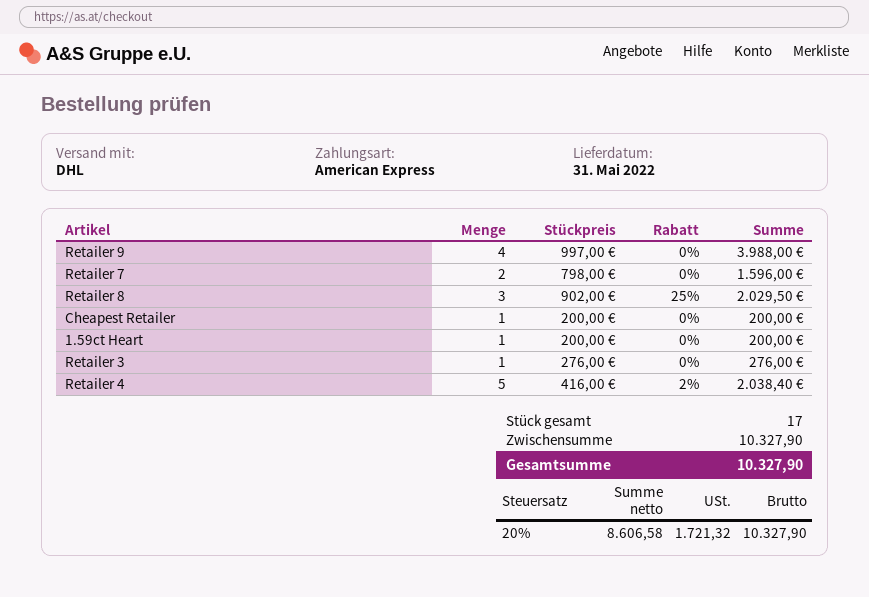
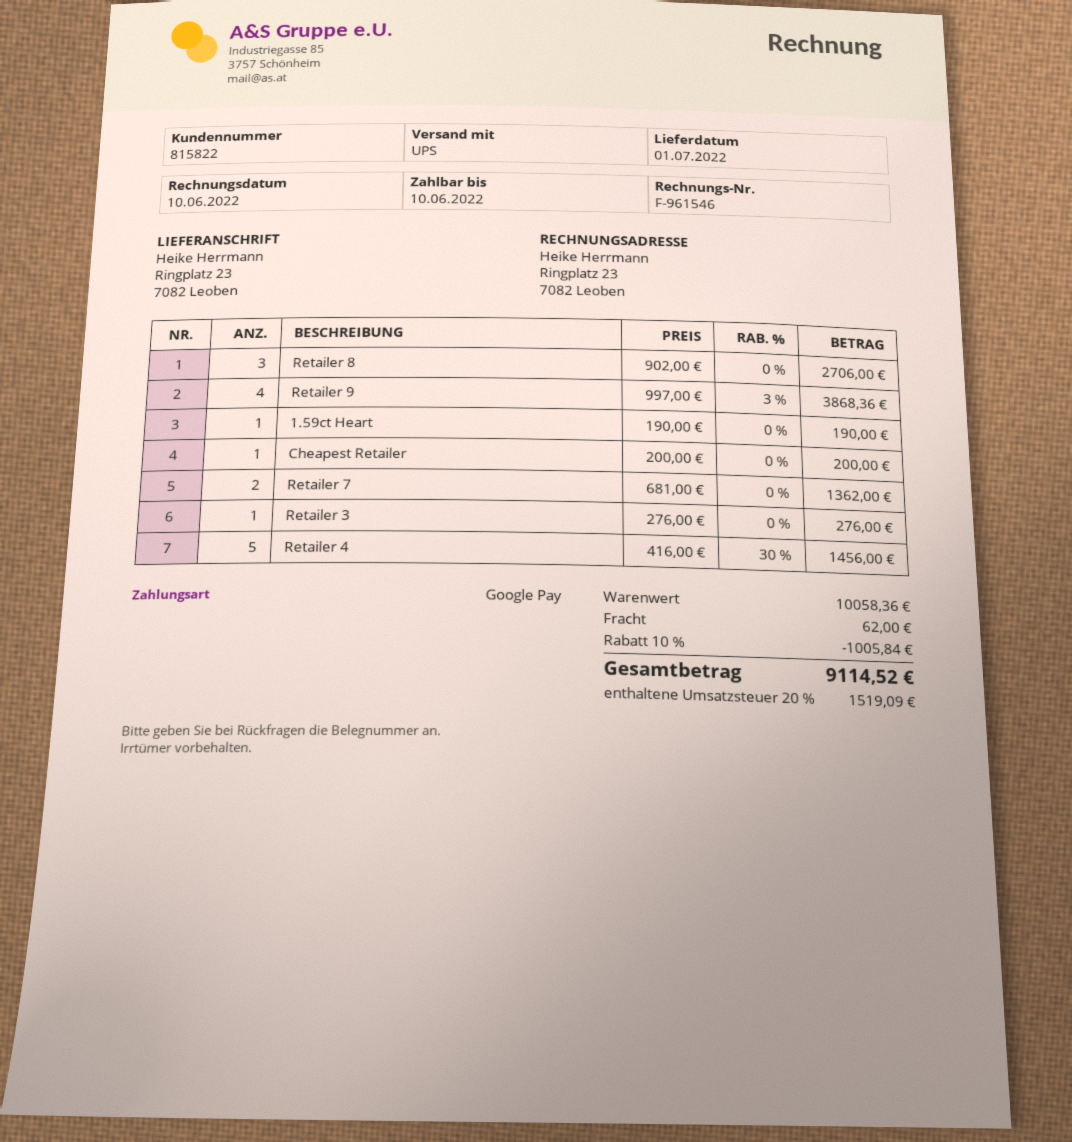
delivery date: 2022-05-31 -> 2022-07-01
payment method: American Express -> Google Pay
shipping method: DHL -> UPS
Retailer 9: 4 x 997.00 = 3988.00 -> 4 x 997.00 - 3% = 3868.36
Retailer 7: 2 x 798.00 = 1596.00 -> 2 x 681.00 = 1362.00
Retailer 8: 3 x 902.00 - 25% = 2029.50 -> 3 x 902.00 = 2706.00
1.59ct Heart: 1 x 200.00 = 200.00 -> 1 x 190.00 = 190.00
Retailer 4: 5 x 416.00 - 2% = 2038.40 -> 5 x 416.00 - 30% = 1456.00
subtotal: 10327.90 -> 10058.36
discount: none -> 10% = 1005.84
shipping: none -> 62.00
tax: 20% = 1721.32 -> 20% = 1519.09
total: 10327.90 -> 9114.52

